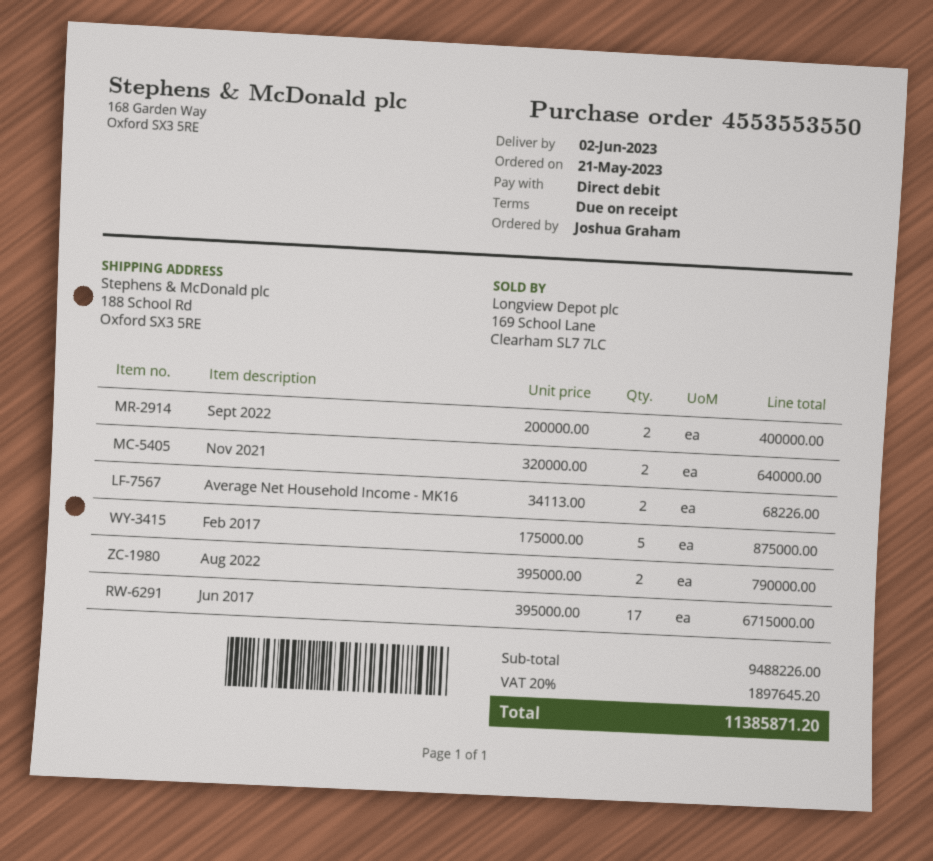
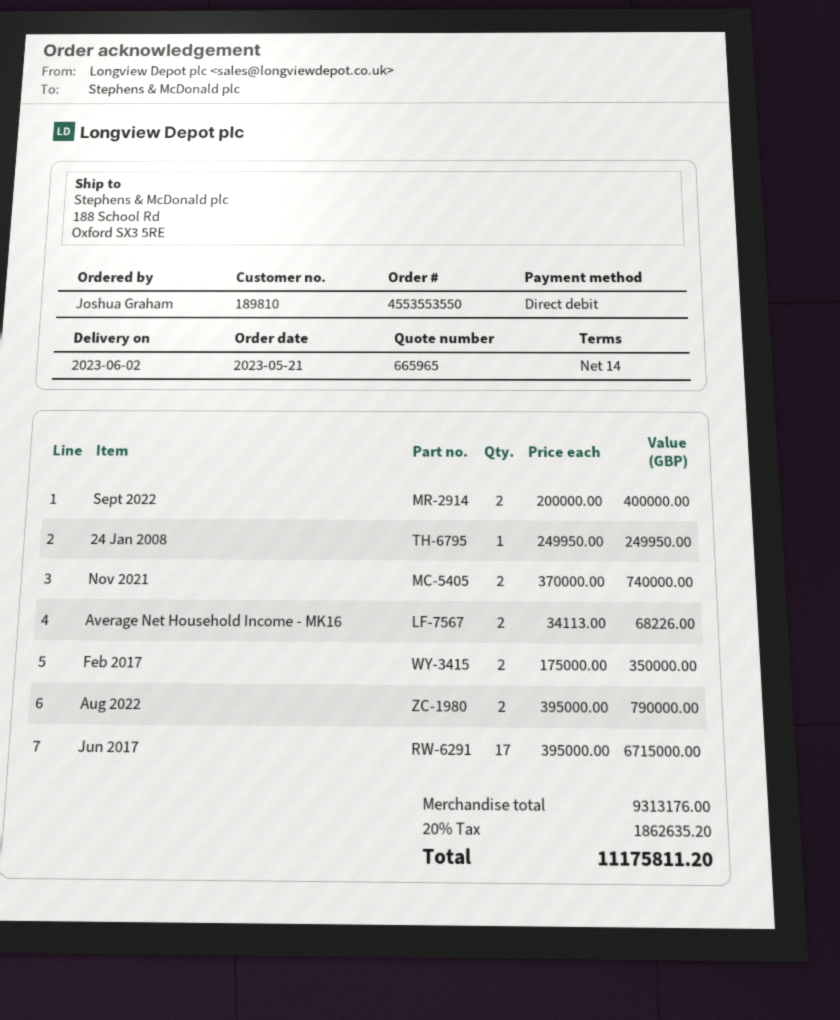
payment terms: on receipt -> 14 days
Nov 2021: 2 x 320000.00 = 640000.00 -> 2 x 370000.00 = 740000.00
Feb 2017: 5 x 175000.00 = 875000.00 -> 2 x 175000.00 = 350000.00
24 Jan 2008: none -> 1 x 249950.00 = 249950.00
subtotal: 9488226.00 -> 9313176.00
tax: 20% = 1897645.20 -> 20% = 1862635.20
total: 11385871.20 -> 11175811.20

